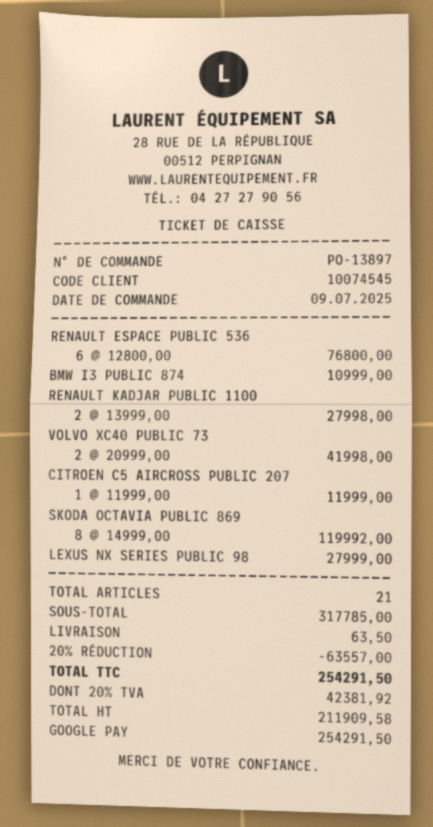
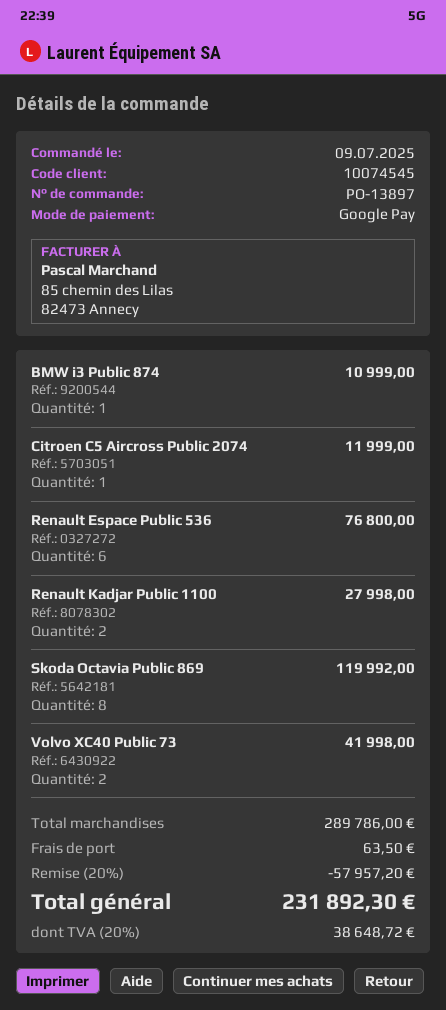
LEXUS NX SERIES PUBLIC 98: 1 for 27999.00 -> none
subtotal: 317785.00 -> 289786.00
discount: 20% = 63557.00 -> 20% = 57957.20
tax: 20% = 42381.92 -> 20% = 38648.72
total: 254291.50 -> 231892.30

